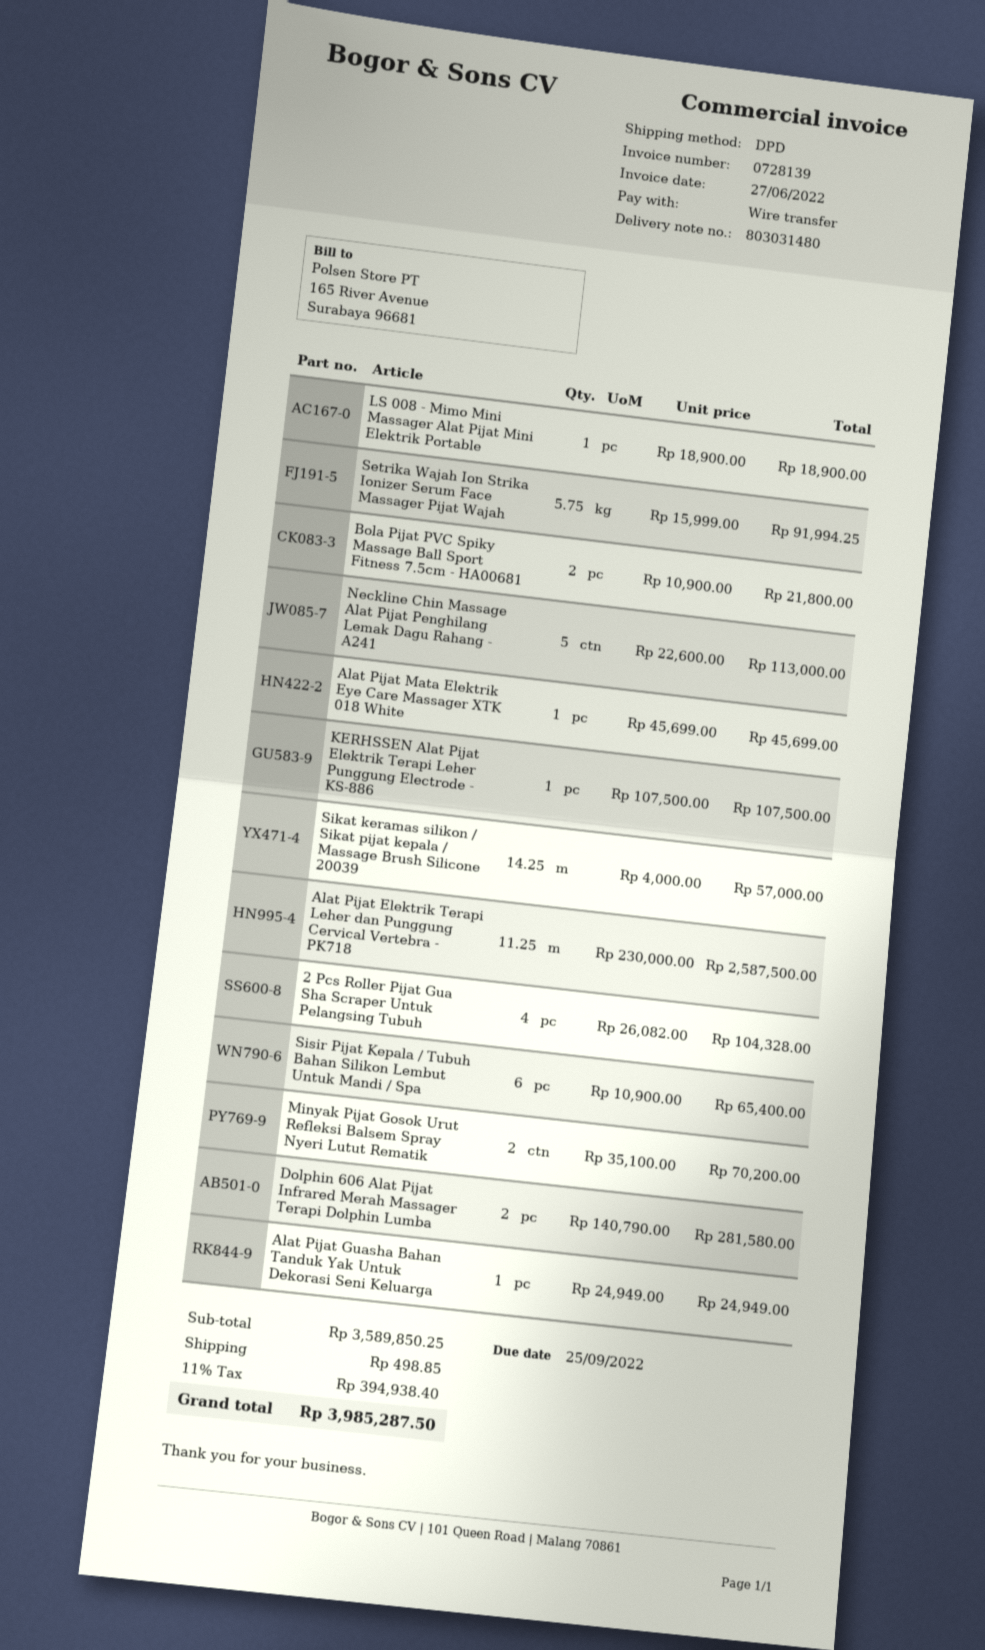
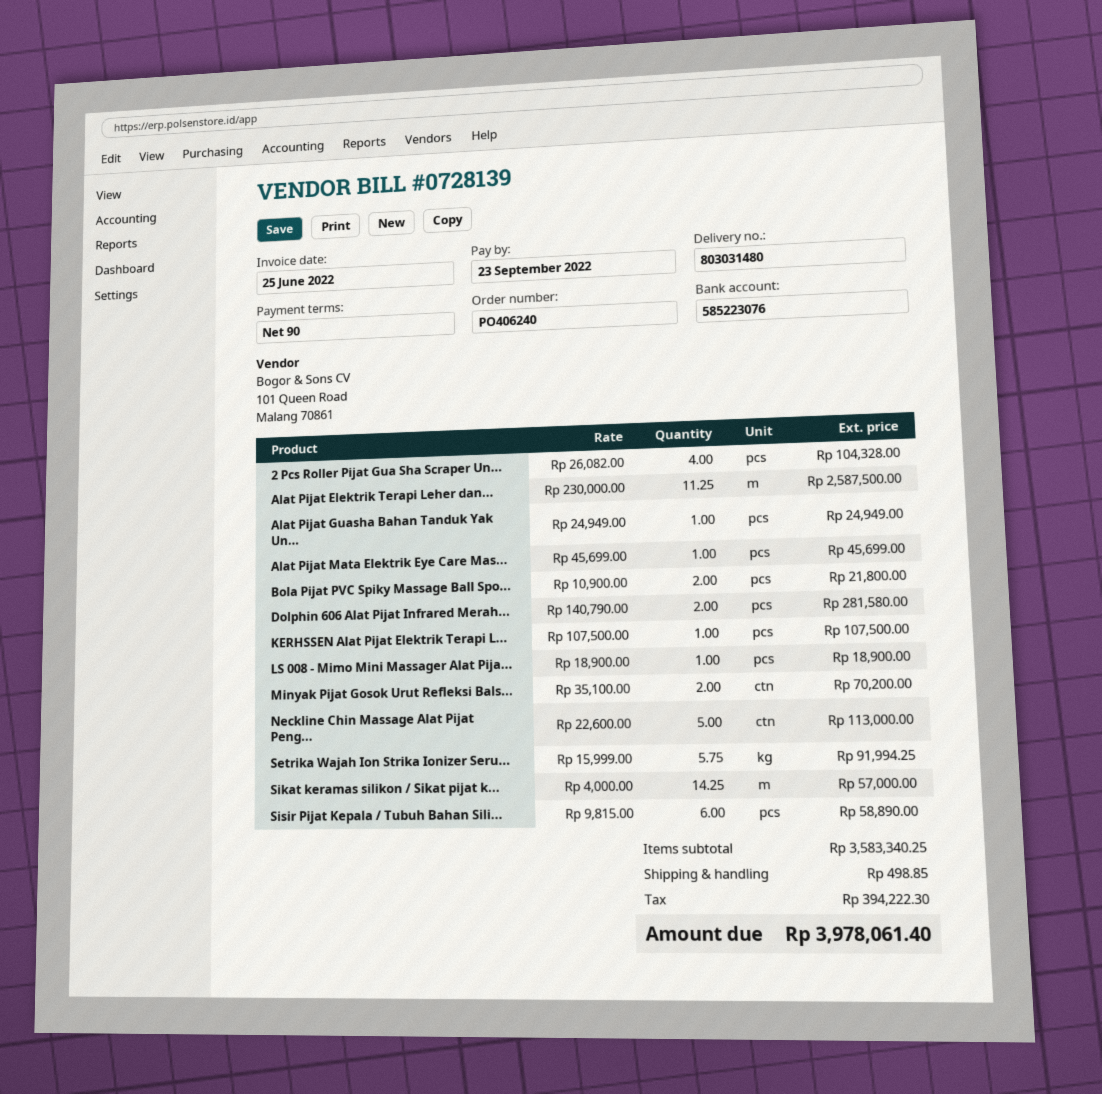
invoice date: 2022-06-27 -> 2022-06-25
due date: 2022-09-25 -> 2022-09-23
Sisir Pijat Kepala / Tubuh Bahan Silikon Lembut Untuk Mandi / Spa: 6 x 10900.00 = 65400.00 -> 6 x 9815.00 = 58890.00
subtotal: 3589850.25 -> 3583340.25
tax: 394938.40 -> 394222.30
total: 3985287.50 -> 3978061.40

